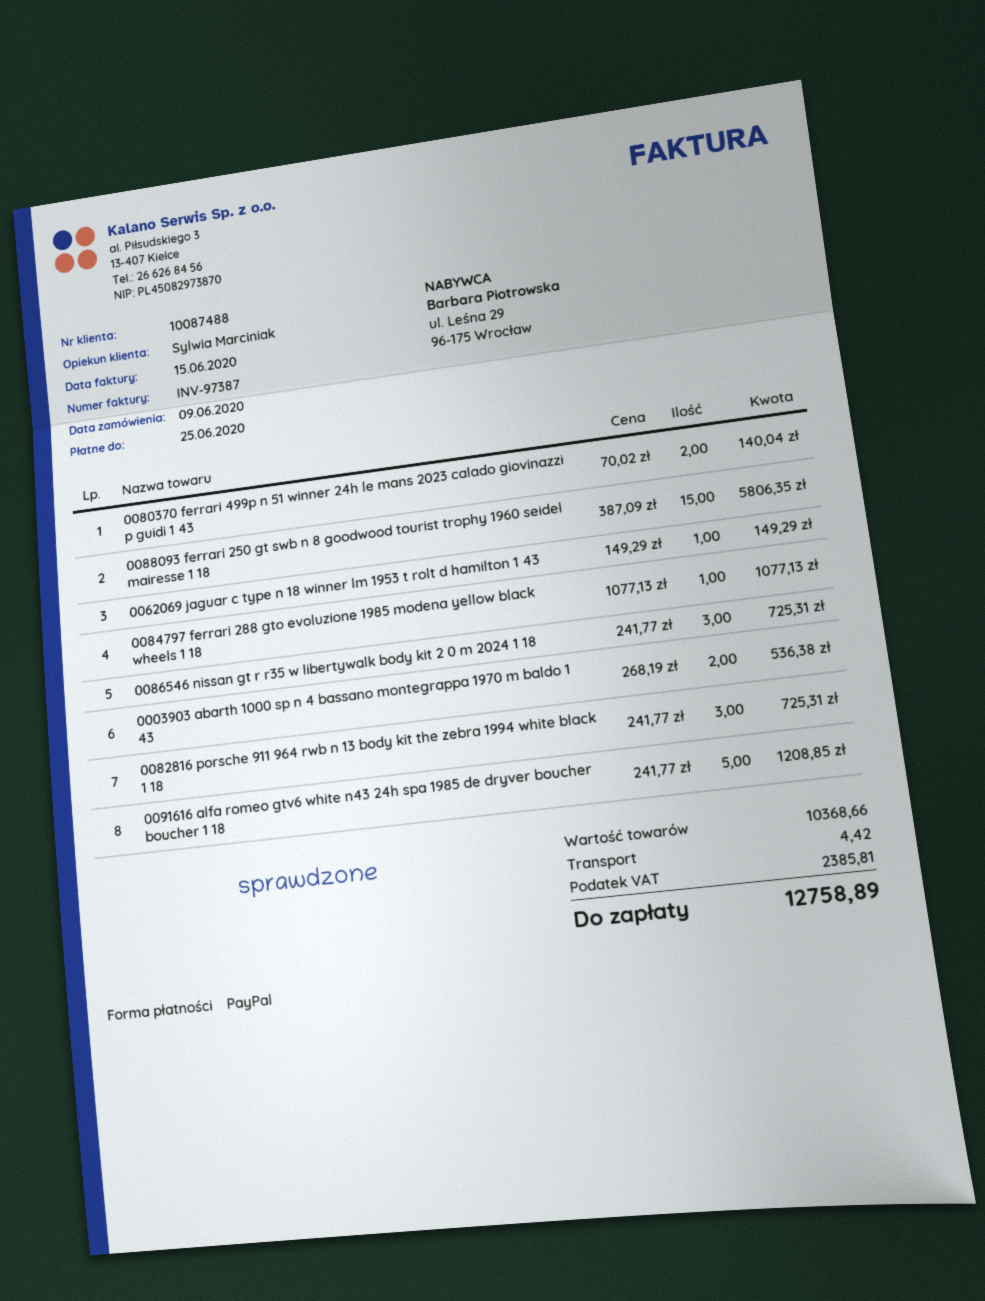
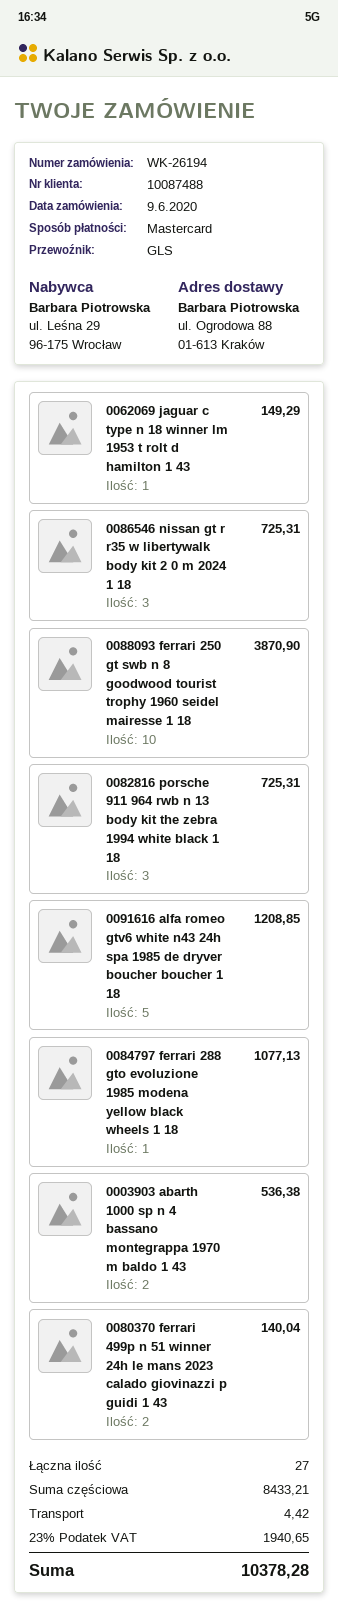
payment method: PayPal -> Mastercard
0088093 ferrari 250 gt swb n 8 goodwood tourist trophy 1960 seidel mairesse 1 18: 15 for 5806.35 -> 10 for 3870.90
subtotal: 10368.66 -> 8433.21
tax: 2385.81 -> 1940.65
total: 12758.89 -> 10378.28

